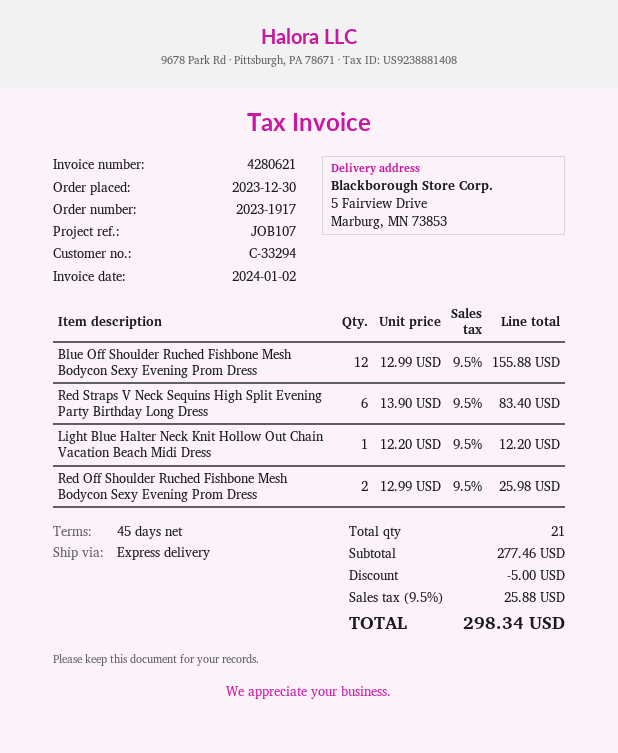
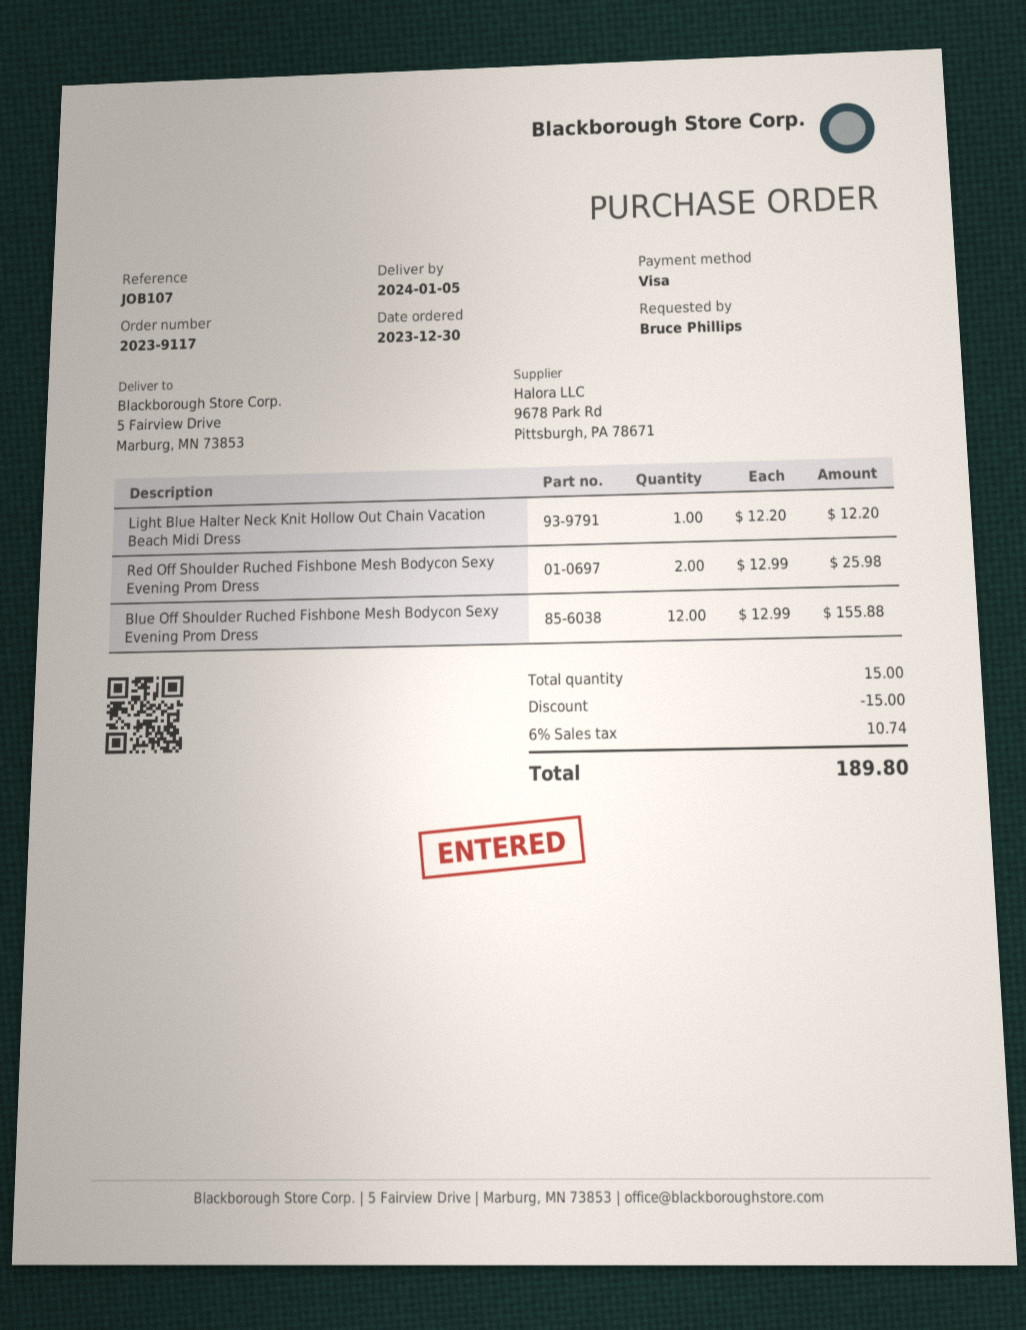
order number: 2023-1917 -> 2023-9117
Red Straps V Neck Sequins High Split Evening Party Birthday Long Dress: 6 x 13.90 = 83.40 -> none
total quantity: 21 -> 15
discount: 5.00 -> 15.00
tax: 9.5% = 25.88 -> 6% = 10.74
total: 298.34 -> 189.80

